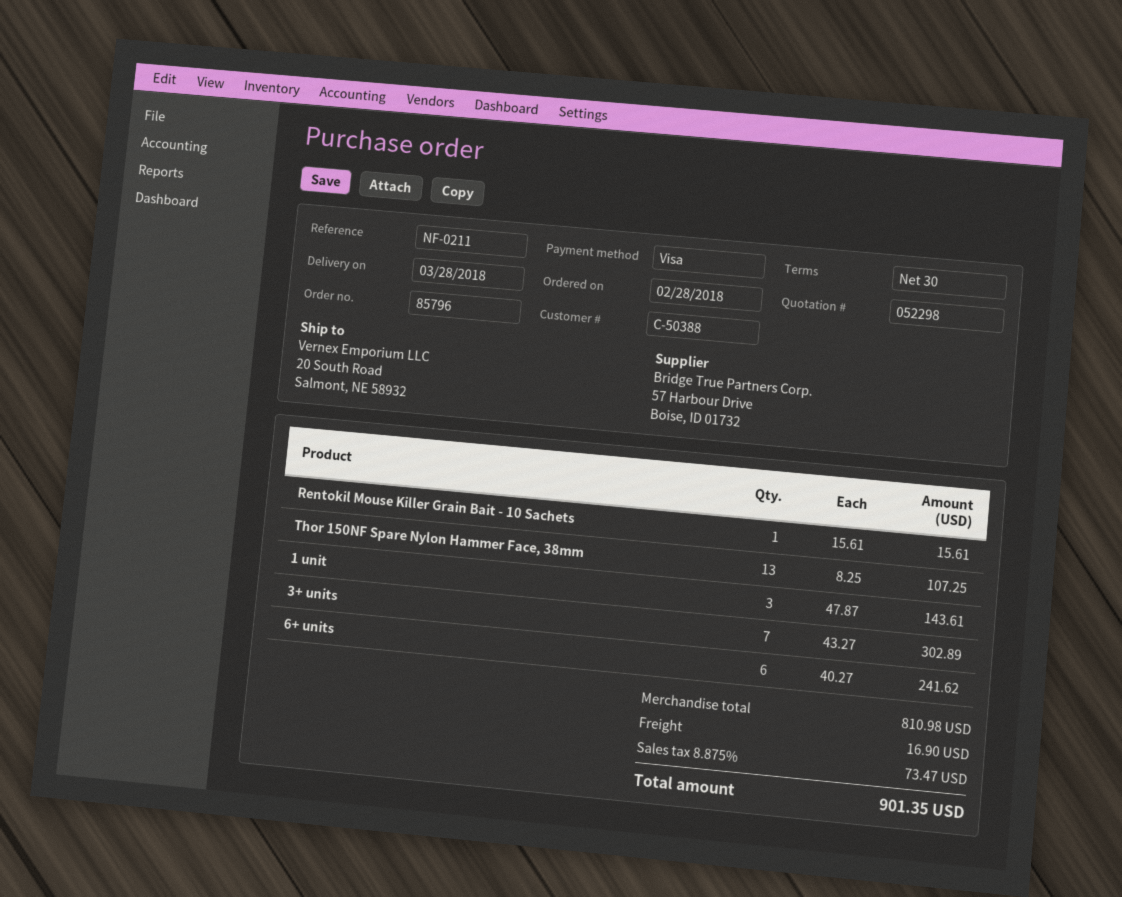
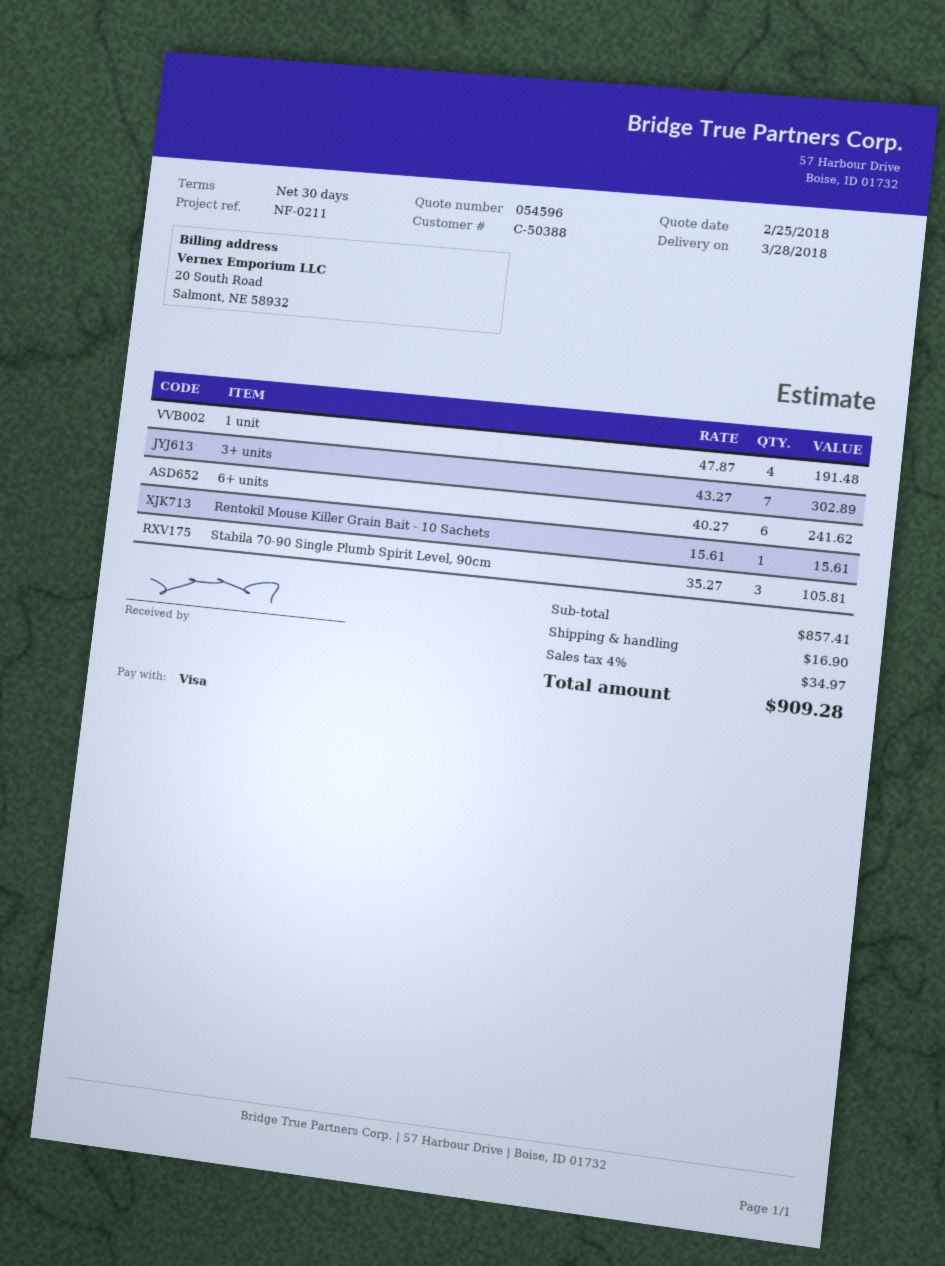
quote number: 052298 -> 054596
Thor 150NF Spare Nylon Hammer Face, 38mm: 13 x 8.25 = 107.25 -> none
1 unit: 3 x 47.87 = 143.61 -> 4 x 47.87 = 191.48
Stabila 70-90 Single Plumb Spirit Level, 90cm: none -> 3 x 35.27 = 105.81
subtotal: 810.98 -> 857.41
tax: 8.875% = 73.47 -> 4% = 34.97
total: 901.35 -> 909.28

